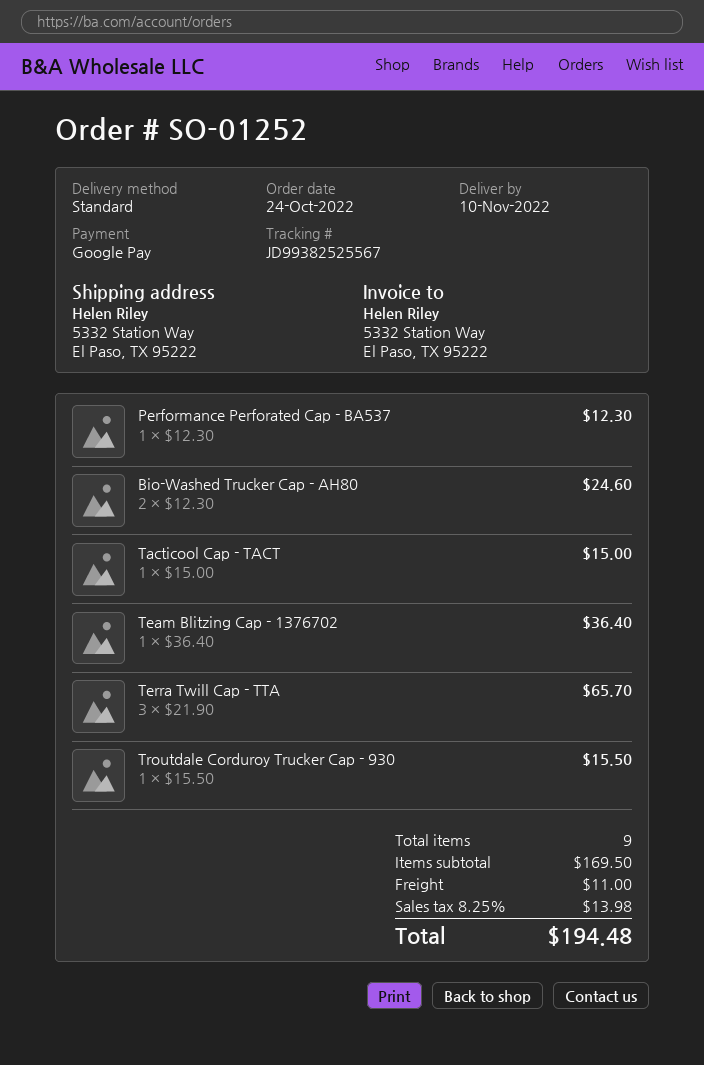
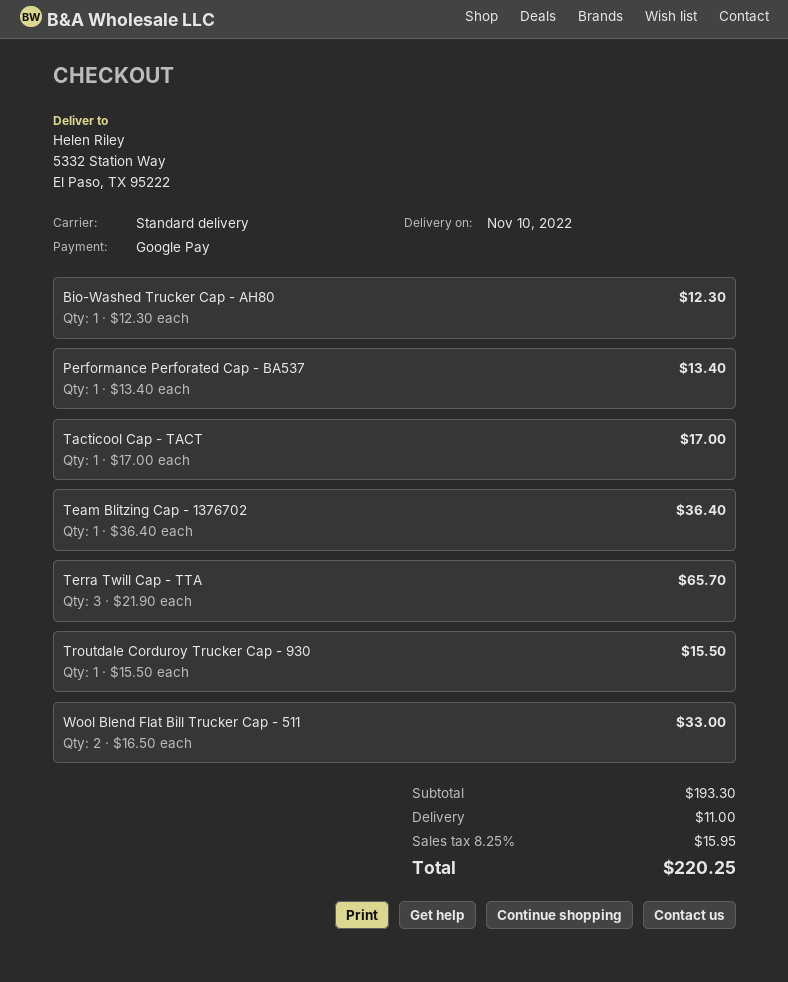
Performance Perforated Cap - BA537: 1 x 12.30 = 12.30 -> 1 x 13.40 = 13.40
Bio-Washed Trucker Cap - AH80: 2 x 12.30 = 24.60 -> 1 x 12.30 = 12.30
Tacticool Cap - TACT: 1 x 15.00 = 15.00 -> 1 x 17.00 = 17.00
Wool Blend Flat Bill Trucker Cap - 511: none -> 2 x 16.50 = 33.00
subtotal: 169.50 -> 193.30
tax: 8.25% = 13.98 -> 8.25% = 15.95
total: 194.48 -> 220.25

